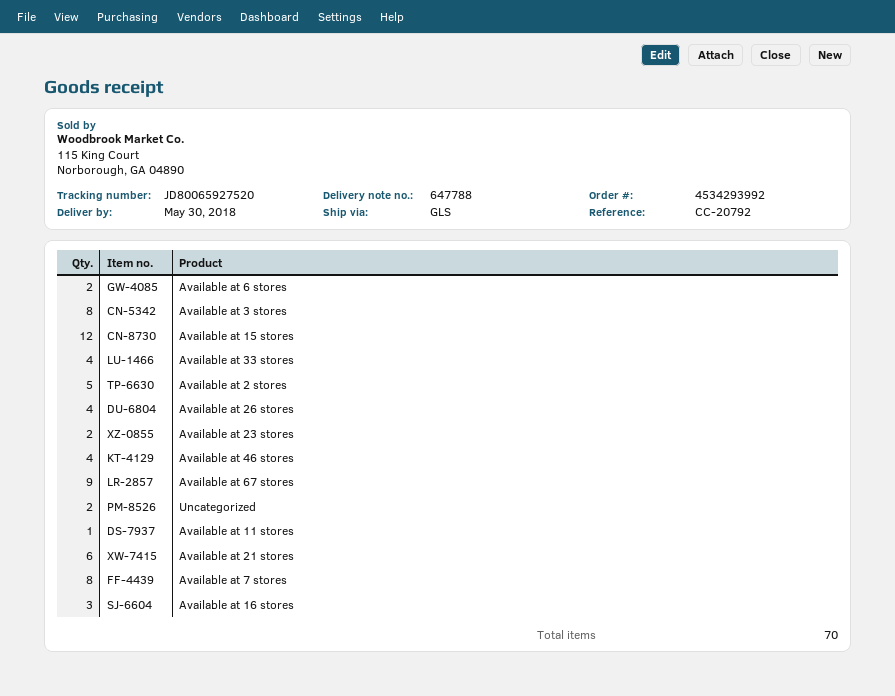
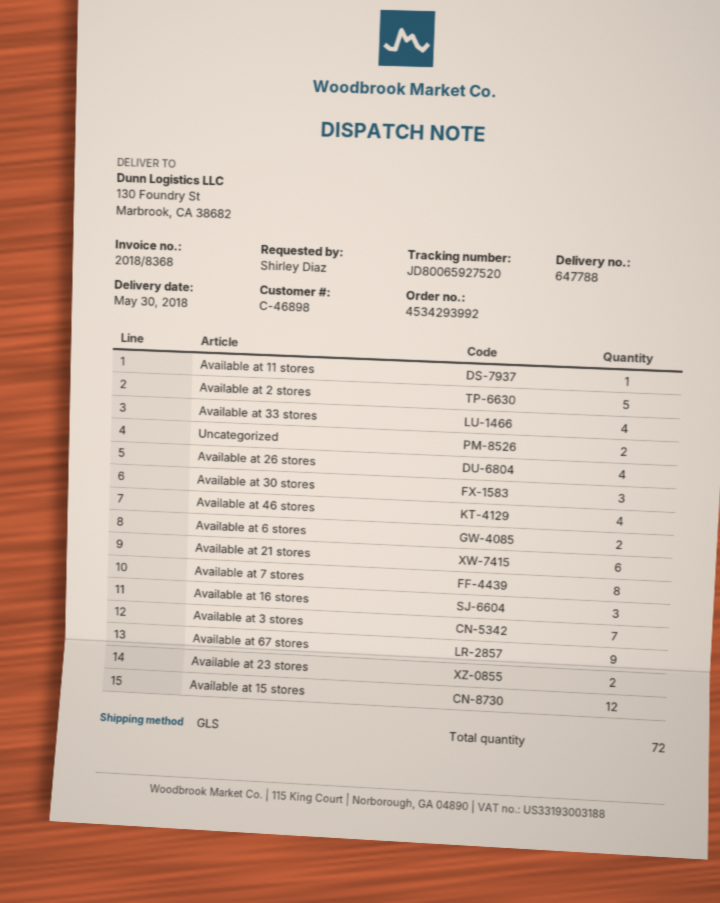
Available at 3 stores: 8 -> 7
Available at 30 stores: none -> 3
total quantity: 70 -> 72

